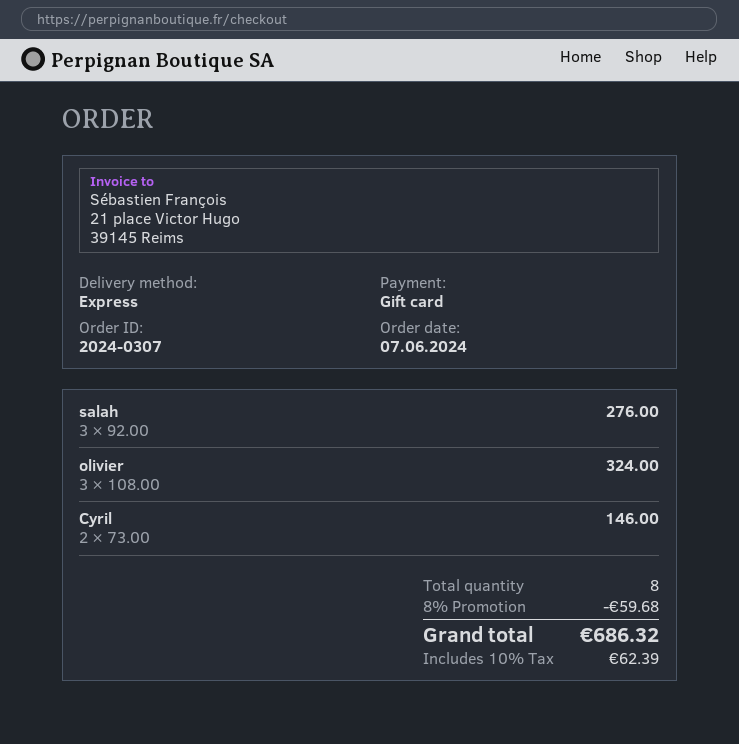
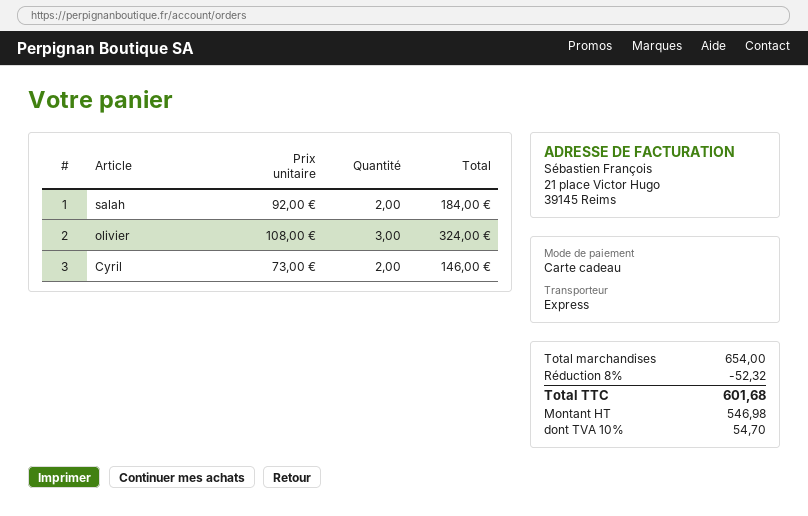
salah: 3 x 92.00 = 276.00 -> 2 x 92.00 = 184.00
discount: 8% = 59.68 -> 8% = 52.32
tax: 10% = 62.39 -> 10% = 54.70
total: 686.32 -> 601.68

